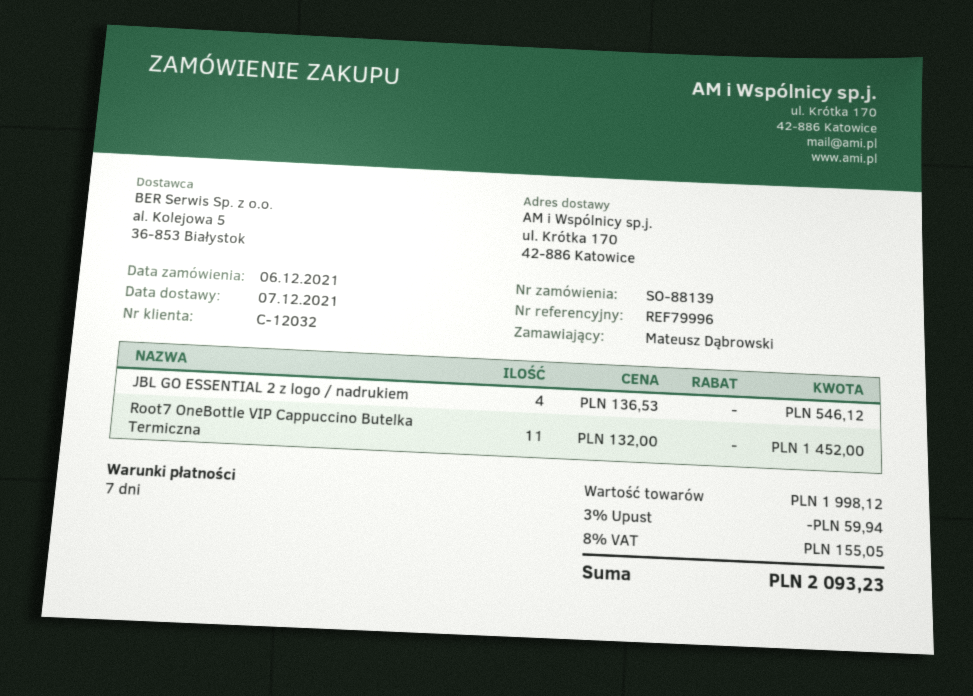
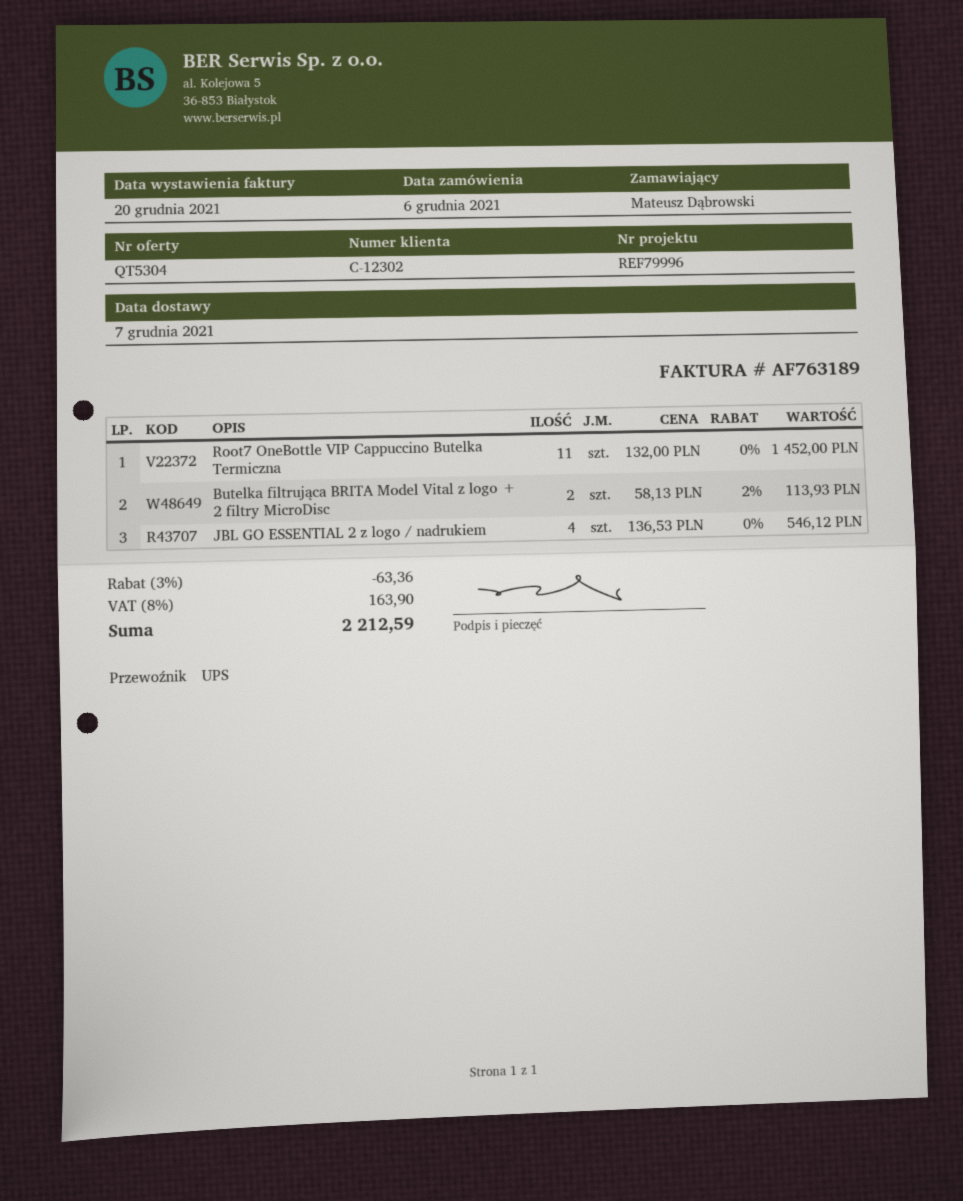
customer number: C-12032 -> C-12302
Butelka filtrująca BRITA Model Vital z logo + 2 filtry MicroDisc: none -> 2 x 58.13 - 2% = 113.93
discount: 3% = 59.94 -> 3% = 63.36
tax: 8% = 155.05 -> 8% = 163.90
total: 2093.23 -> 2212.59

